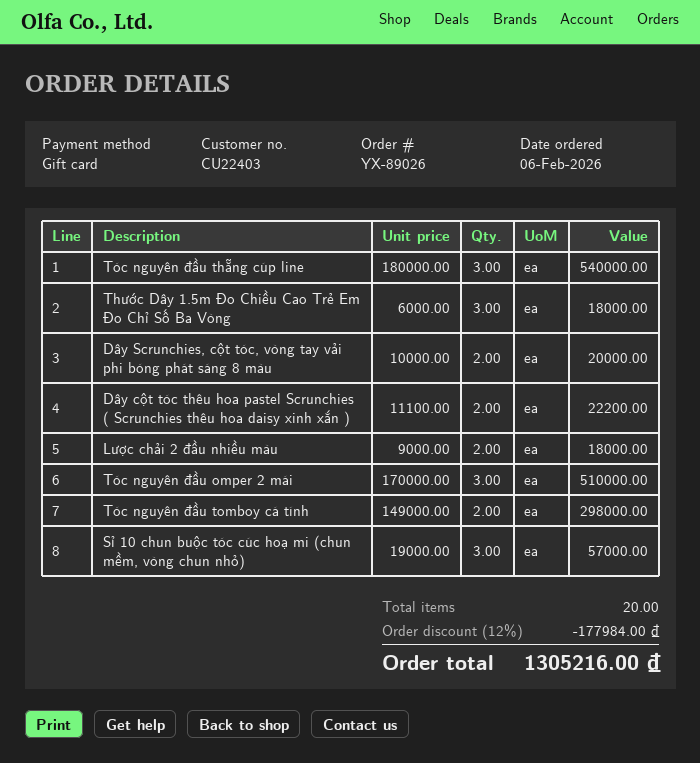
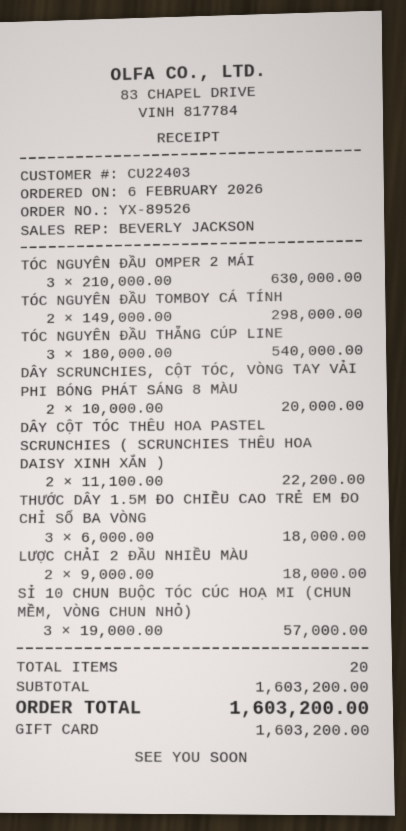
order number: YX-89026 -> YX-89526
Tóc nguyên đầu omper 2 mái: 3 x 170000.00 = 510000.00 -> 3 x 210000.00 = 630000.00
discount: 12% = 177984.00 -> none
total: 1305216.00 -> 1603200.00

